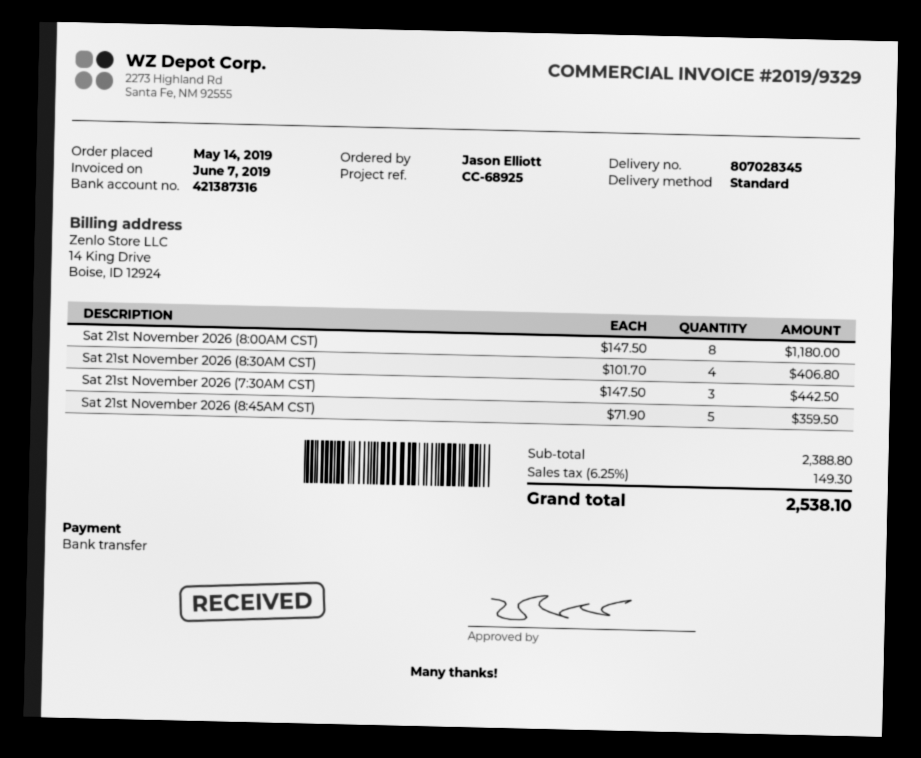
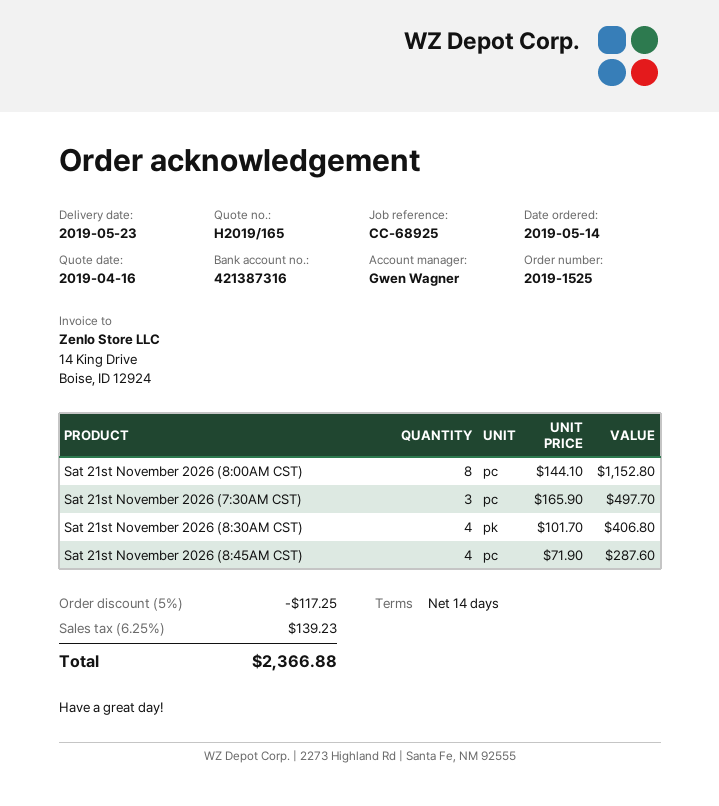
Sat 21st November 2026 (8:00AM CST): 8 x 147.50 = 1180.00 -> 8 x 144.10 = 1152.80
Sat 21st November 2026 (7:30AM CST): 3 x 147.50 = 442.50 -> 3 x 165.90 = 497.70
Sat 21st November 2026 (8:45AM CST): 5 x 71.90 = 359.50 -> 4 x 71.90 = 287.60
discount: none -> 5% = 117.25
tax: 6.25% = 149.30 -> 6.25% = 139.23
total: 2538.10 -> 2366.88

